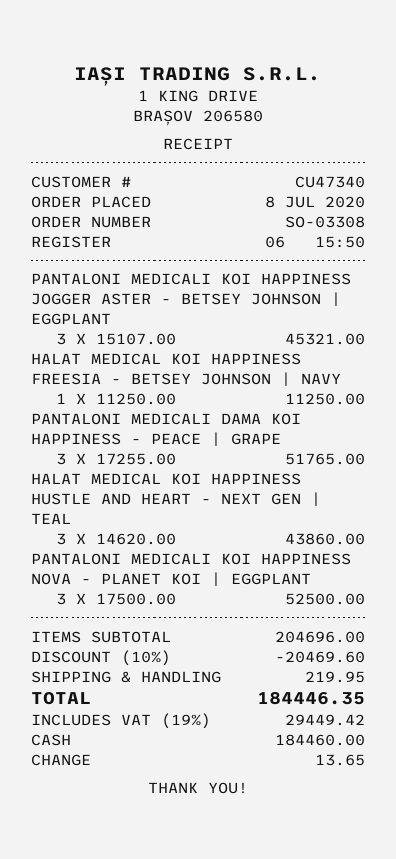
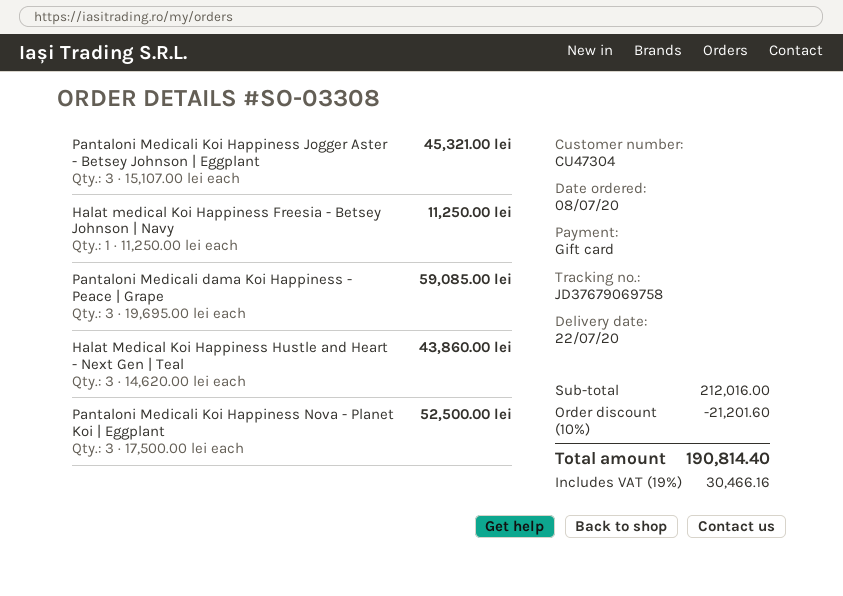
customer number: CU47340 -> CU47304
payment method: cash -> gift card
PANTALONI MEDICALI DAMA KOI HAPPINESS - PEACE | GRAPE: 3 x 17255.00 = 51765.00 -> 3 x 19695.00 = 59085.00
subtotal: 204696.00 -> 212016.00
discount: 10% = 20469.60 -> 10% = 21201.60
shipping: 219.95 -> none
tax: 19% = 29449.42 -> 19% = 30466.16
total: 184446.35 -> 190814.40

